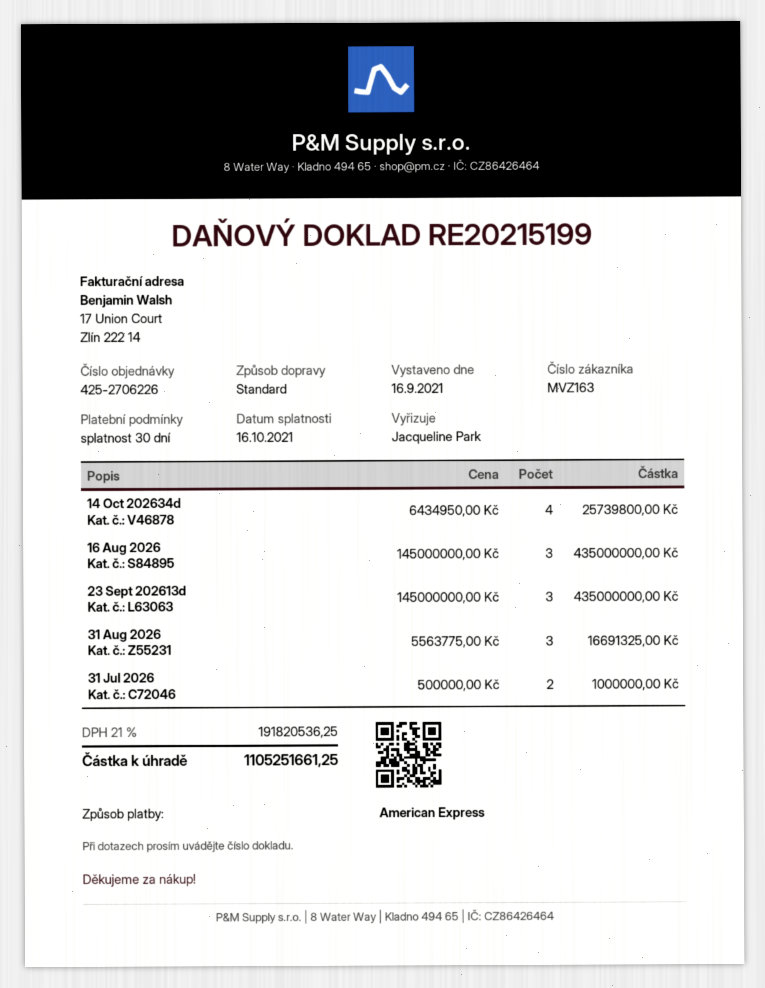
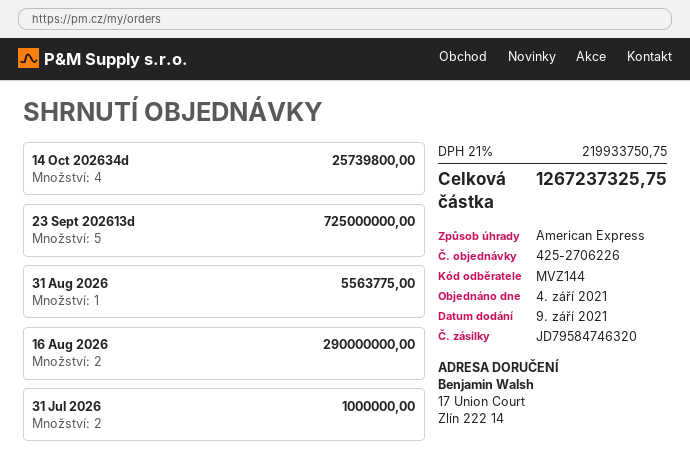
customer number: MVZ163 -> MVZ144
16 Aug 2026: 3 for 435000000.00 -> 2 for 290000000.00
23 Sept 202613d: 3 for 435000000.00 -> 5 for 725000000.00
31 Aug 2026: 3 for 16691325.00 -> 1 for 5563775.00
tax: 21% = 191820536.25 -> 21% = 219933750.75
total: 1105251661.25 -> 1267237325.75

